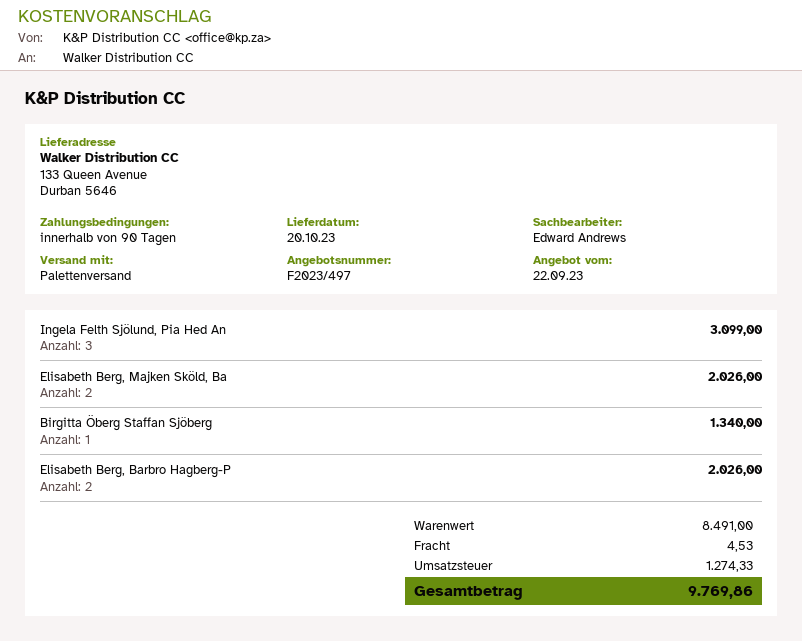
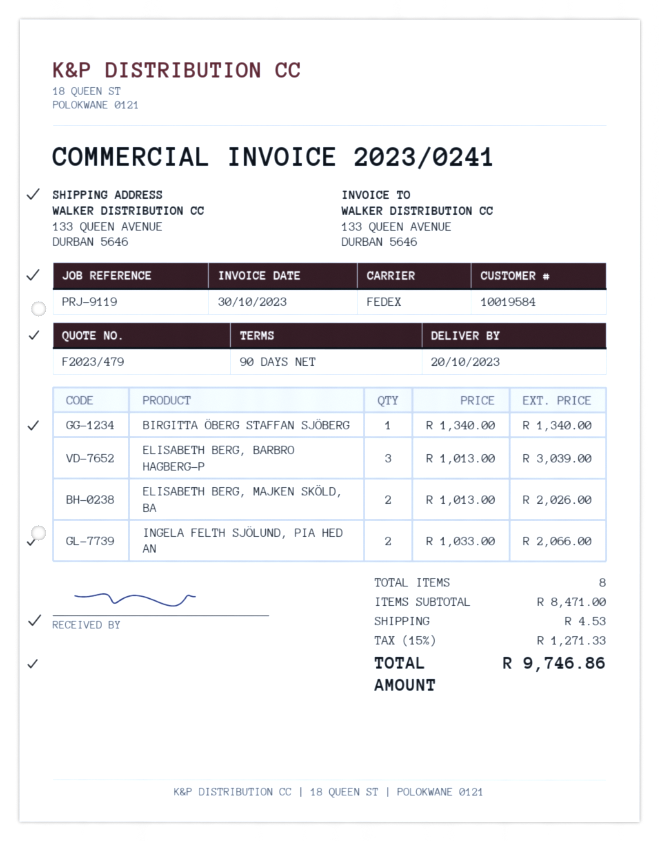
quote number: F2023/497 -> F2023/479
shipping method: pallet freight -> FedEx
Ingela Felth Sjölund, Pia Hed An: 3 for 3099.00 -> 2 for 2066.00
Elisabeth Berg, Barbro Hagberg-P: 2 for 2026.00 -> 3 for 3039.00
subtotal: 8491.00 -> 8471.00
tax: 1274.33 -> 1271.33
total: 9769.86 -> 9746.86

